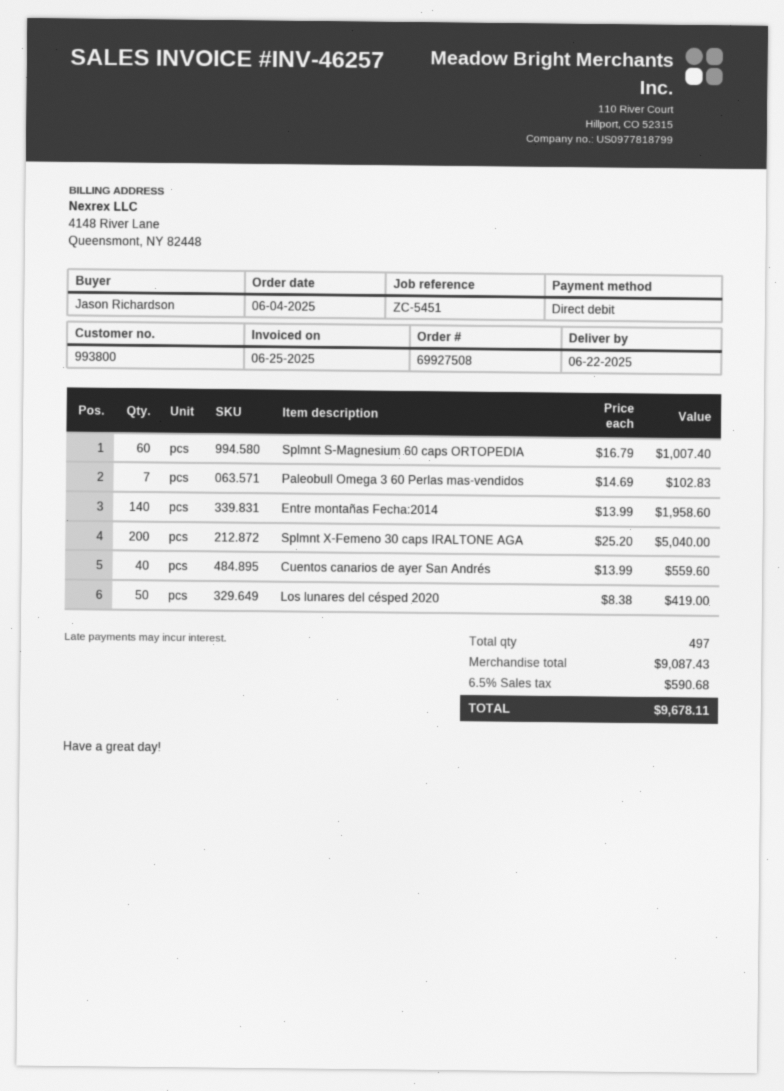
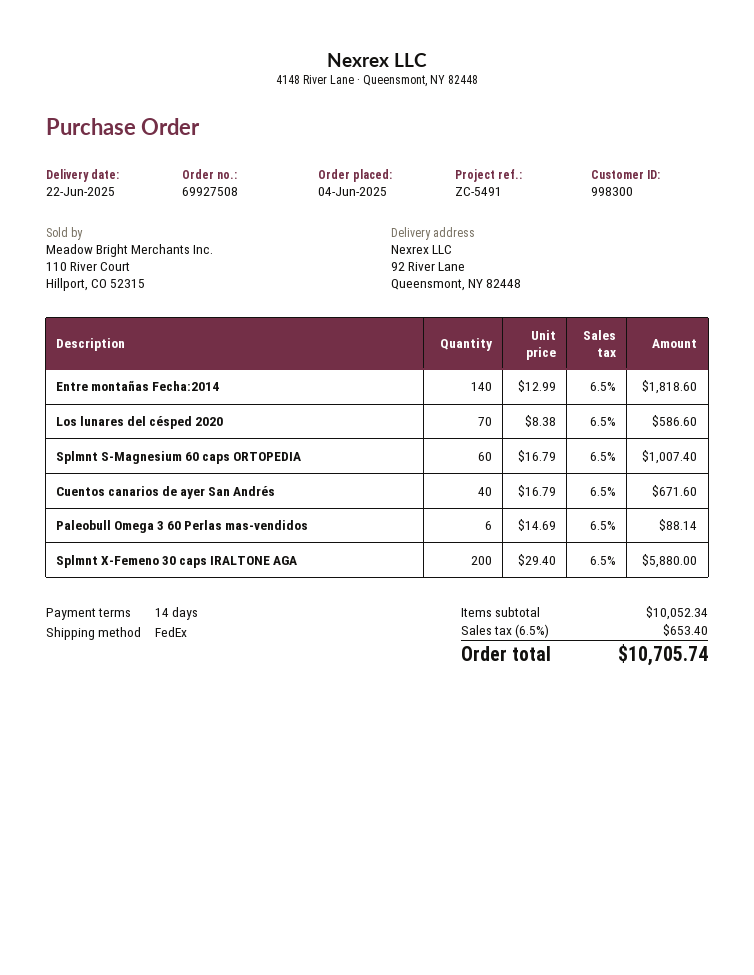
customer number: 993800 -> 998300
reference: ZC-5451 -> ZC-5491
Paleobull Omega 3 60 Perlas mas-vendidos: 7 x 14.69 = 102.83 -> 6 x 14.69 = 88.14
Entre montañas Fecha:2014: 140 x 13.99 = 1958.60 -> 140 x 12.99 = 1818.60
Splmnt X-Femeno 30 caps IRALTONE AGA: 200 x 25.20 = 5040.00 -> 200 x 29.40 = 5880.00
Cuentos canarios de ayer San Andrés: 40 x 13.99 = 559.60 -> 40 x 16.79 = 671.60
Los lunares del césped 2020: 50 x 8.38 = 419.00 -> 70 x 8.38 = 586.60
subtotal: 9087.43 -> 10052.34
tax: 6.5% = 590.68 -> 6.5% = 653.40
total: 9678.11 -> 10705.74

